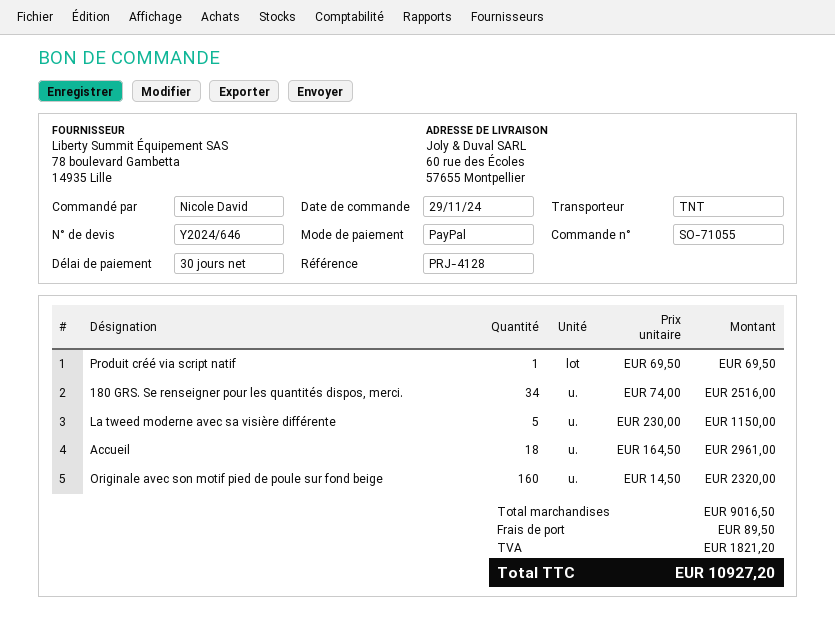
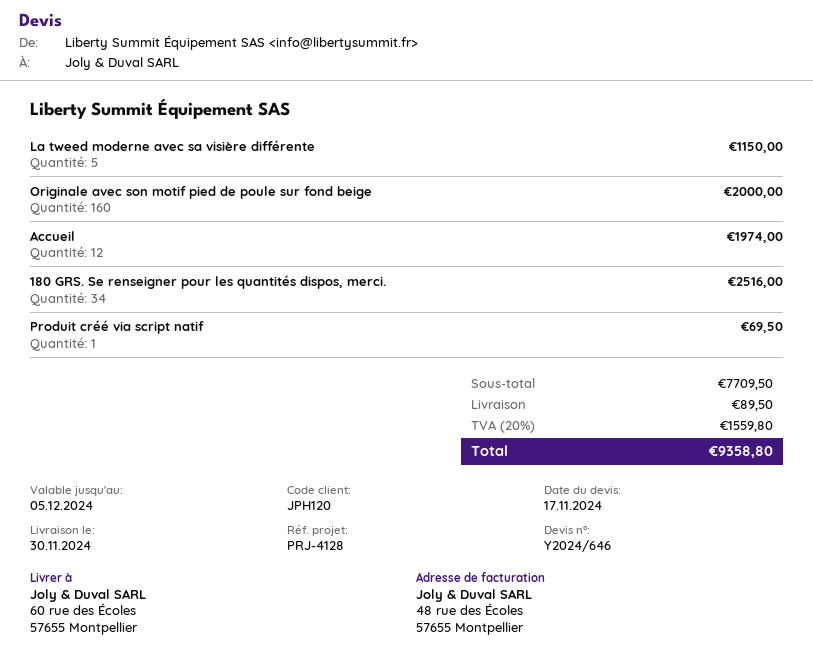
Accueil: 18 for 2961.00 -> 12 for 1974.00
Originale avec son motif pied de poule sur fond beige: 160 for 2320.00 -> 160 for 2000.00
subtotal: 9016.50 -> 7709.50
tax: 1821.20 -> 1559.80
total: 10927.20 -> 9358.80

